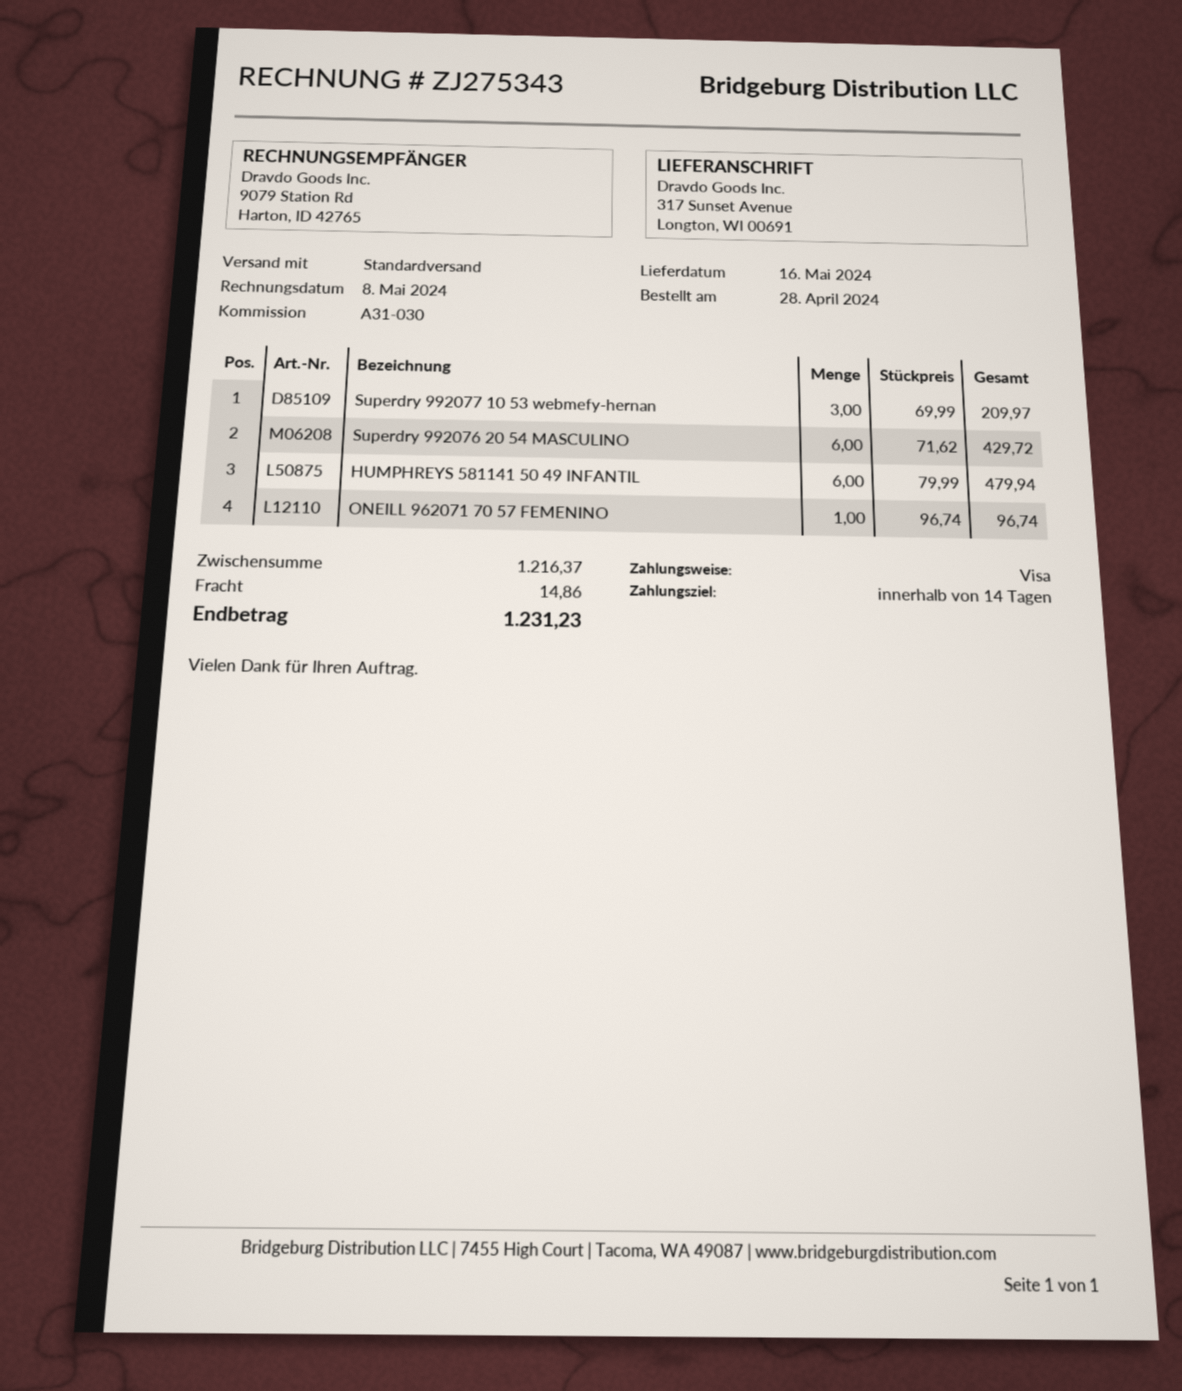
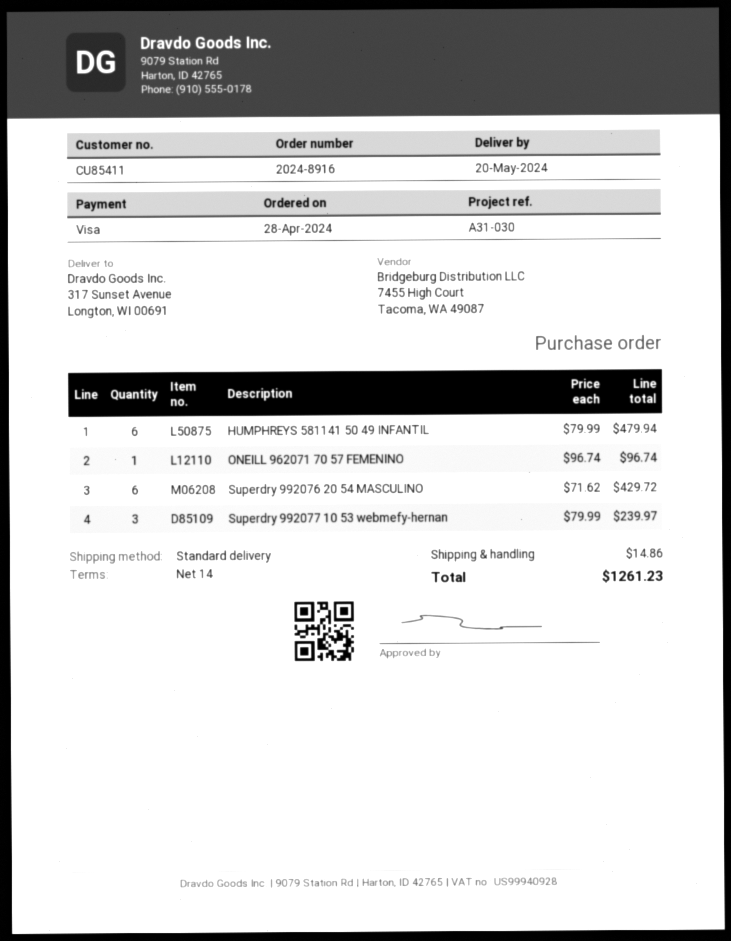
delivery date: 2024-05-16 -> 2024-05-20
Superdry 992077 10 53 webmefy-hernan: 3 x 69.99 = 209.97 -> 3 x 79.99 = 239.97
total: 1231.23 -> 1261.23

